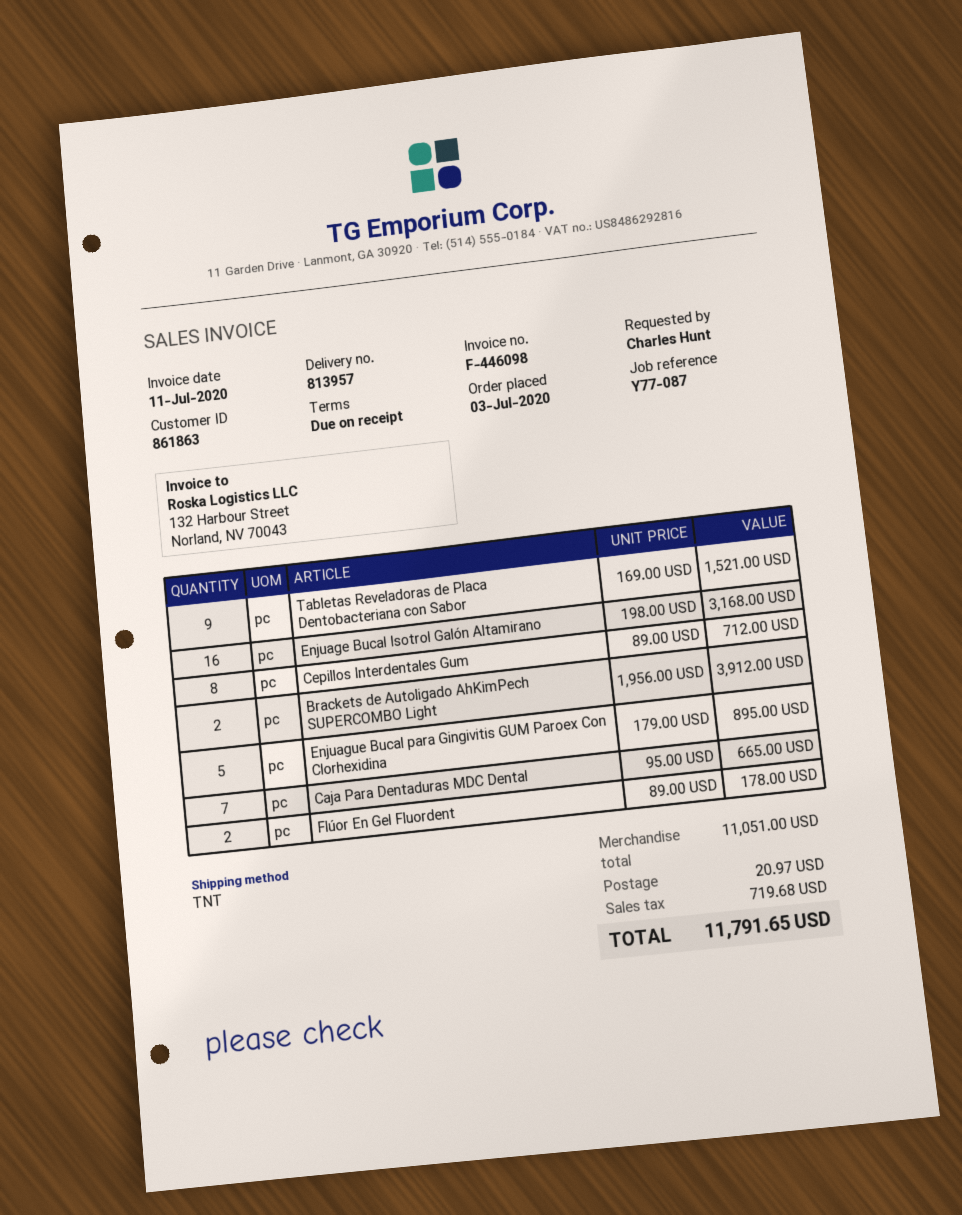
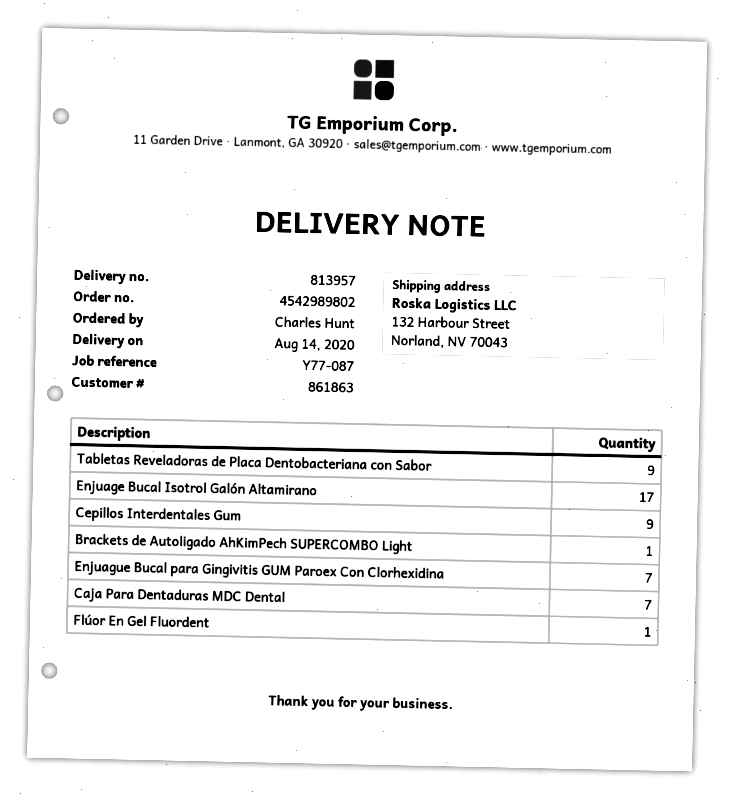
Enjuage Bucal Isotrol Galón Altamirano: 16 -> 17
Cepillos Interdentales Gum: 8 -> 9
Brackets de Autoligado AhKimPech SUPERCOMBO Light: 2 -> 1
Enjuague Bucal para Gingivitis GUM Paroex Con Clorhexidina: 5 -> 7
Flúor En Gel Fluordent: 2 -> 1

